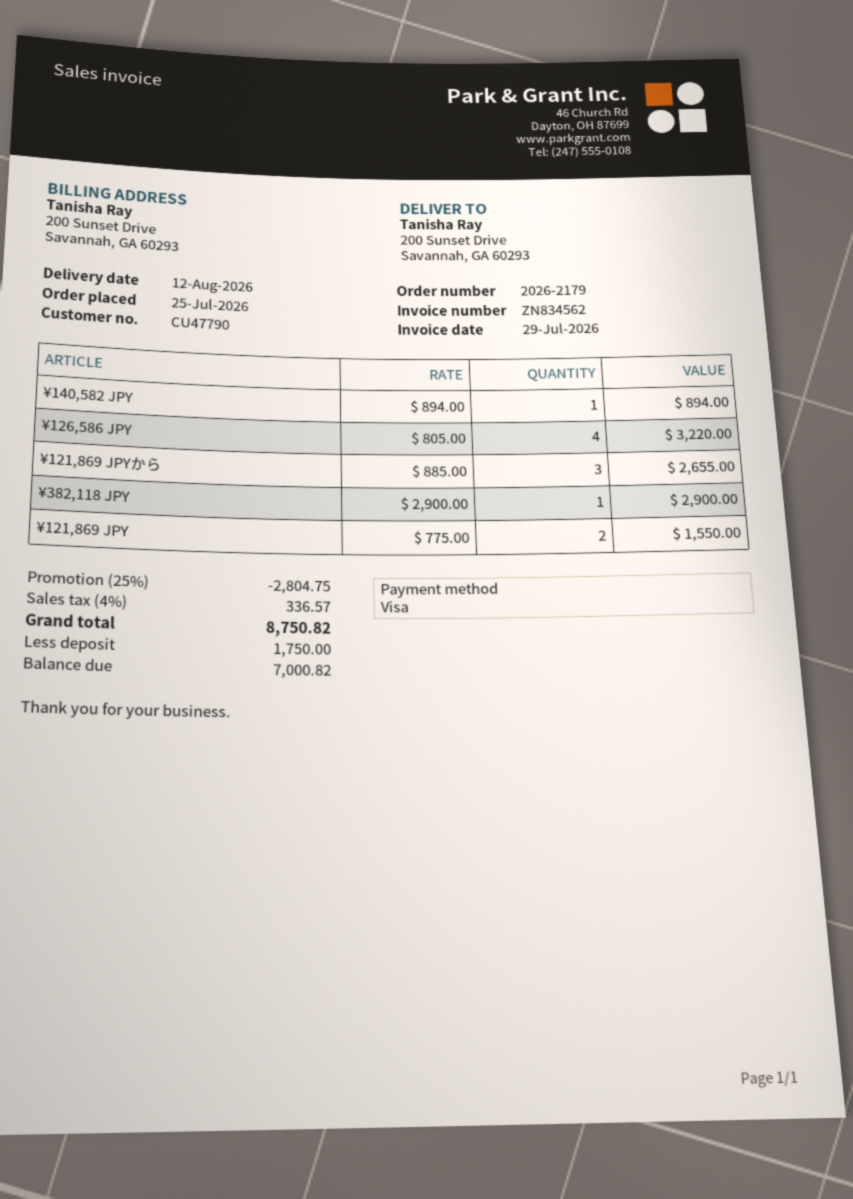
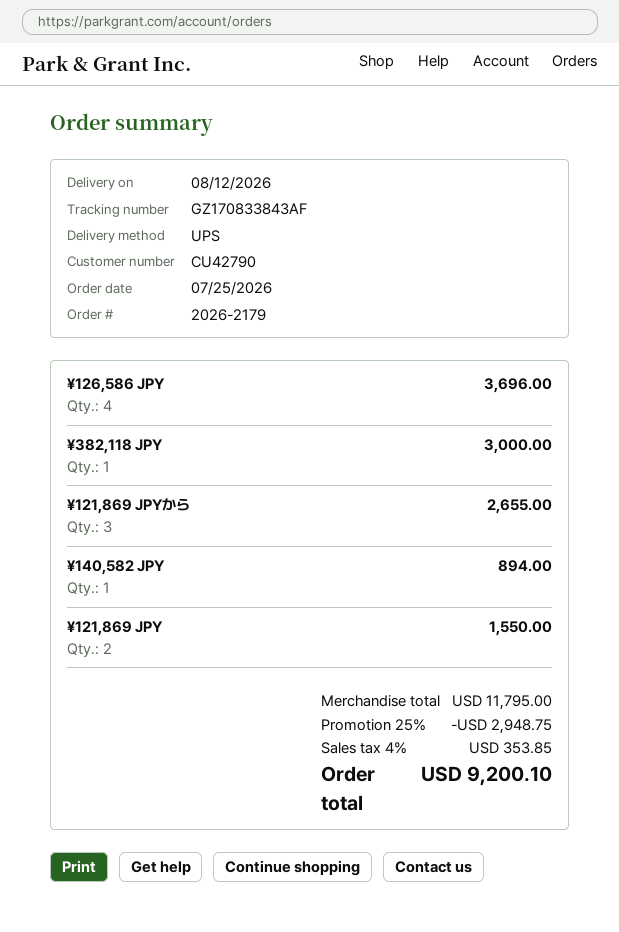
customer number: CU47790 -> CU42790
¥126,586 JPY: 4 for 3220.00 -> 4 for 3696.00
¥382,118 JPY: 1 for 2900.00 -> 1 for 3000.00
discount: 25% = 2804.75 -> 25% = 2948.75
tax: 4% = 336.57 -> 4% = 353.85
total: 8750.82 -> 9200.10

